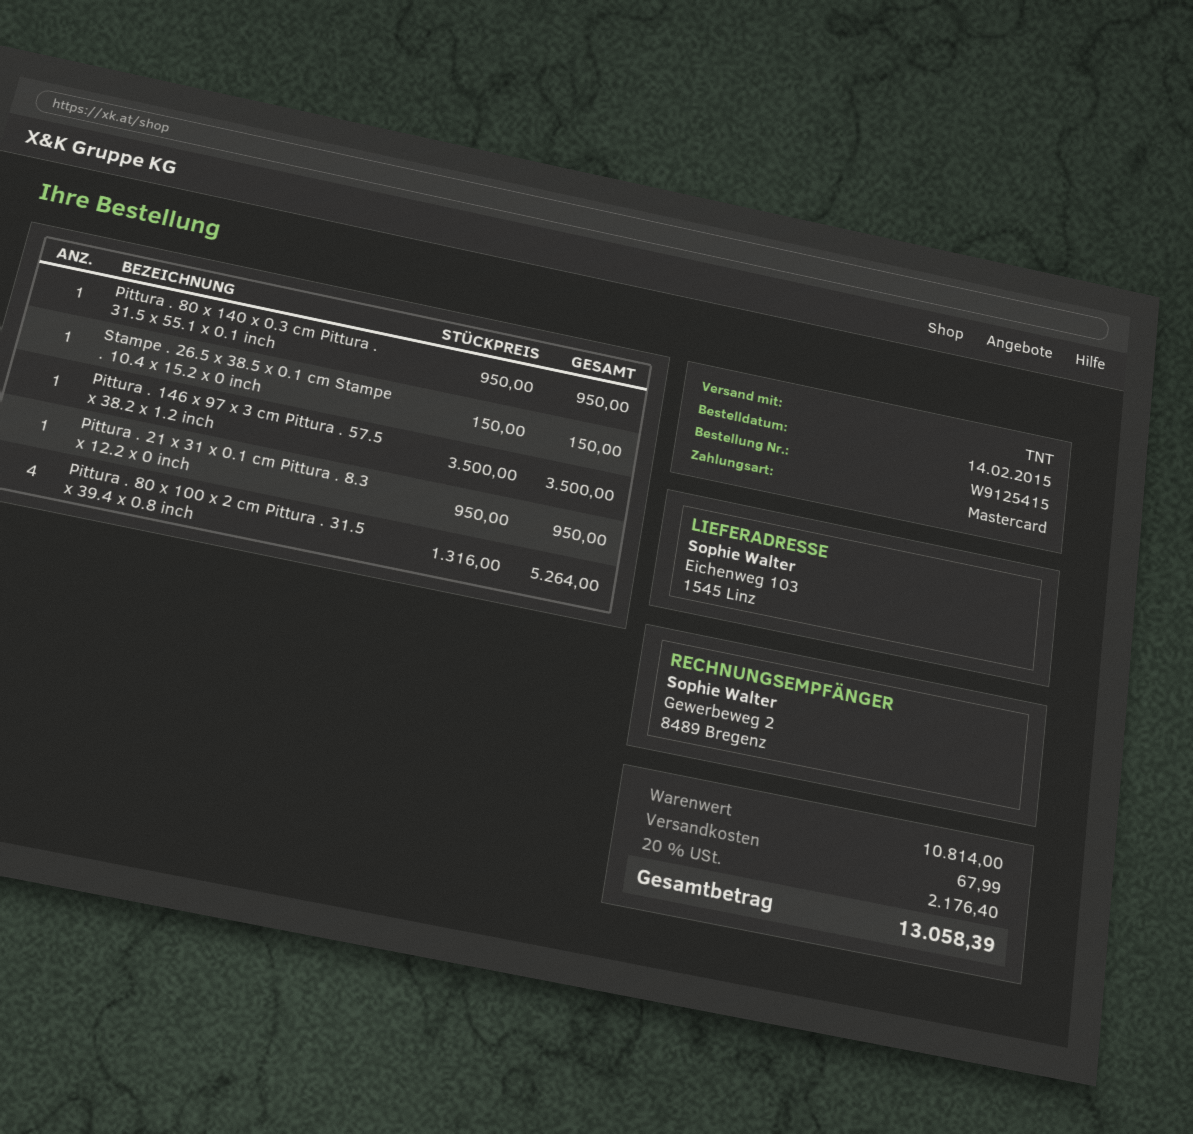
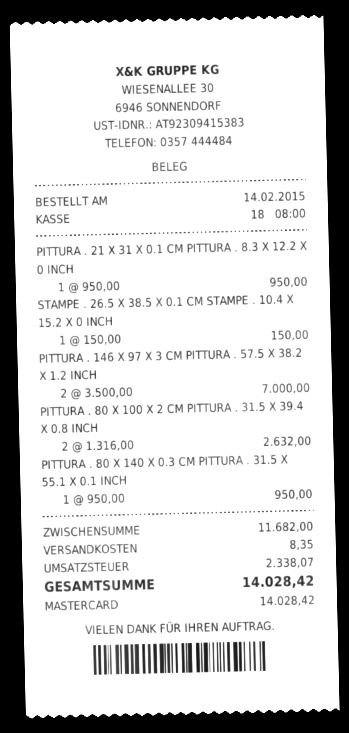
Pittura . 146 x 97 x 3 cm Pittura . 57.5 x 38.2 x 1.2 inch: 1 x 3500.00 = 3500.00 -> 2 x 3500.00 = 7000.00
Pittura . 80 x 100 x 2 cm Pittura . 31.5 x 39.4 x 0.8 inch: 4 x 1316.00 = 5264.00 -> 2 x 1316.00 = 2632.00
subtotal: 10814.00 -> 11682.00
shipping: 67.99 -> 8.35
tax: 2176.40 -> 2338.07
total: 13058.39 -> 14028.42

